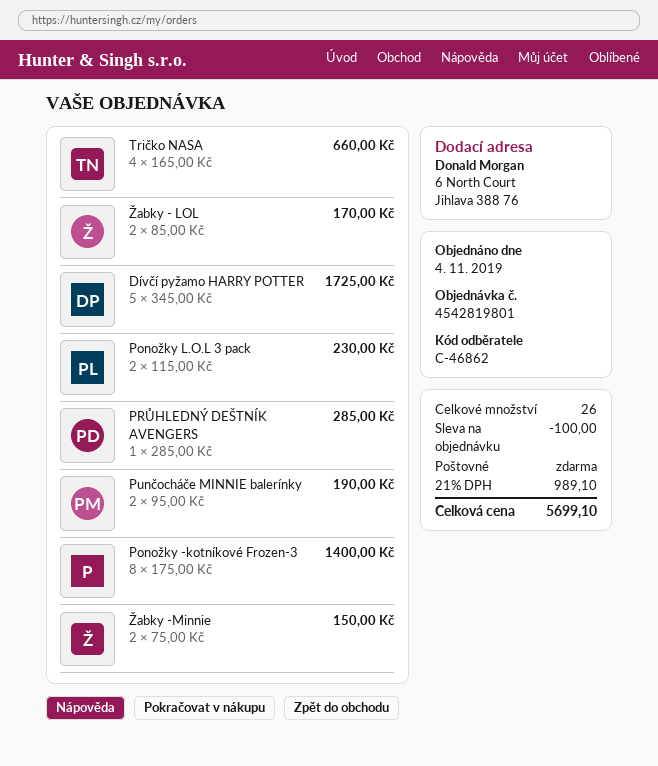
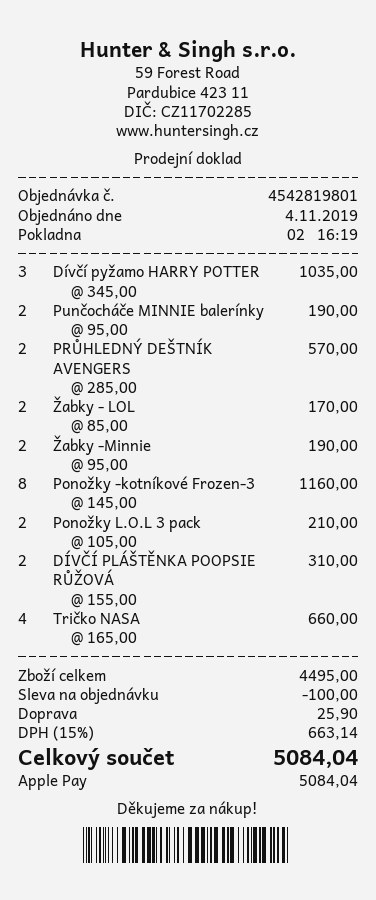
Dívčí pyžamo HARRY POTTER: 5 x 345.00 = 1725.00 -> 3 x 345.00 = 1035.00
Ponožky L.O.L 3 pack: 2 x 115.00 = 230.00 -> 2 x 105.00 = 210.00
PRŮHLEDNÝ DEŠTNÍK AVENGERS: 1 x 285.00 = 285.00 -> 2 x 285.00 = 570.00
Ponožky -kotníkové Frozen-3: 8 x 175.00 = 1400.00 -> 8 x 145.00 = 1160.00
Žabky -Minnie: 2 x 75.00 = 150.00 -> 2 x 95.00 = 190.00
DÍVČÍ PLÁŠTĚNKA POOPSIE RŮŽOVÁ: none -> 2 x 155.00 = 310.00
shipping: 0.00 -> 25.90
tax: 21% = 989.10 -> 15% = 663.14
total: 5699.10 -> 5084.04

